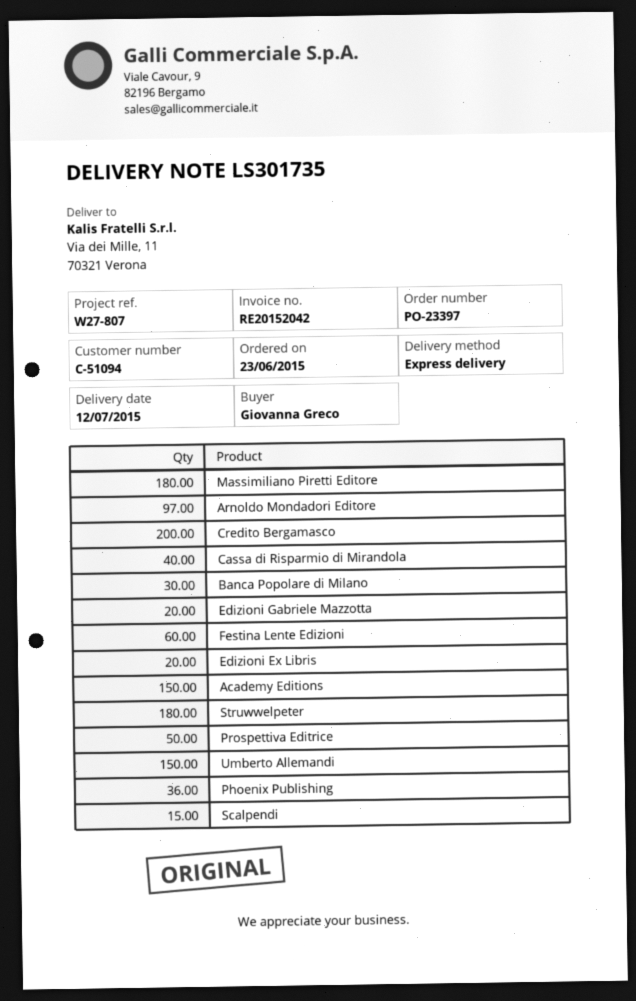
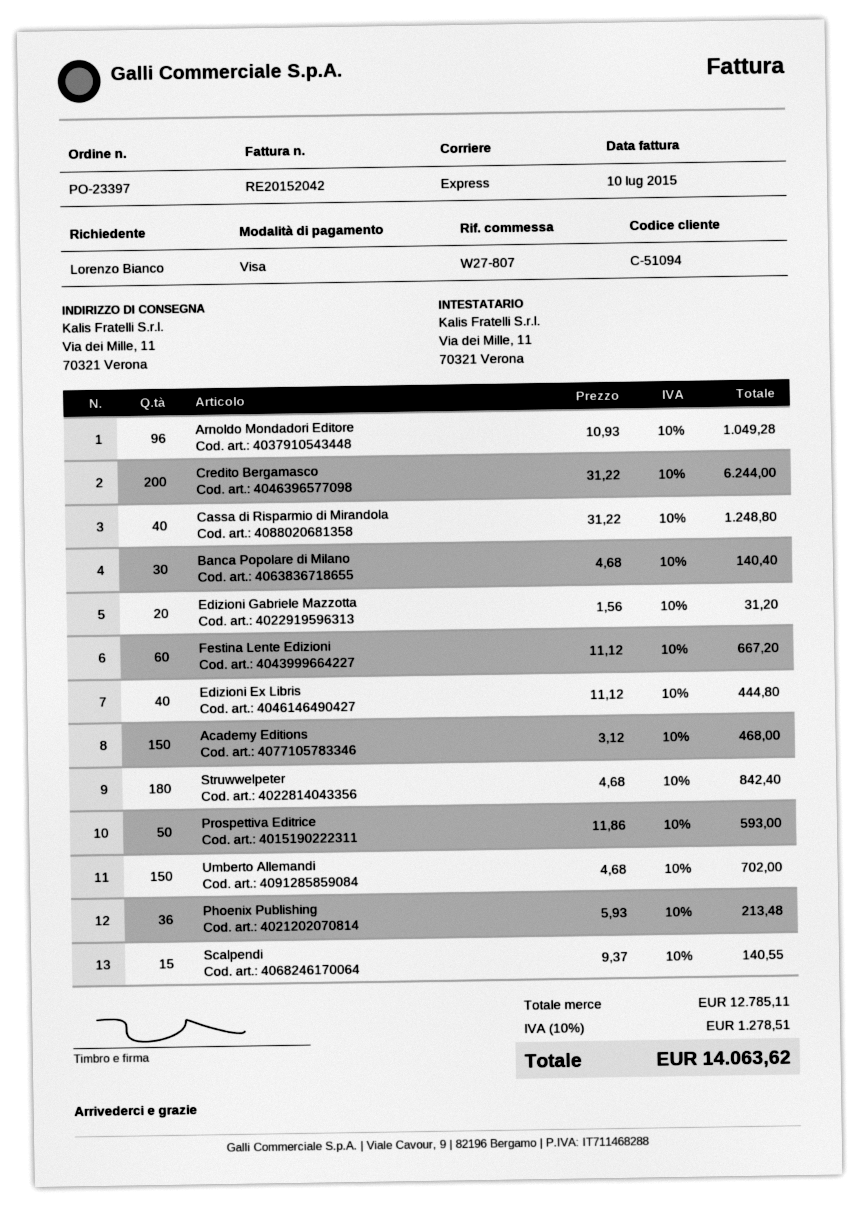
ordered by: Giovanna Greco -> Lorenzo Bianco
Massimiliano Piretti Editore: 180 -> none
Arnoldo Mondadori Editore: 97 -> 96
Edizioni Ex Libris: 20 -> 40

